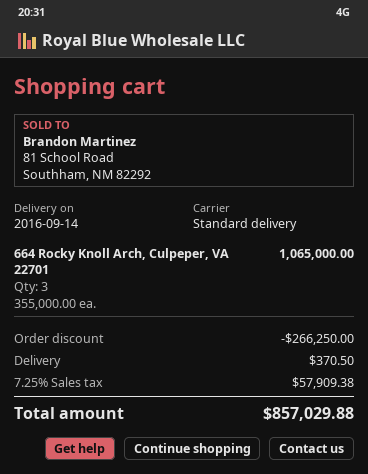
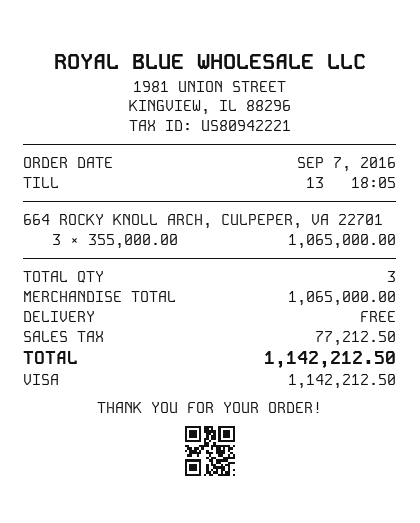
discount: 266250.00 -> none
shipping: 370.50 -> 0.00
tax: 57909.38 -> 77212.50
total: 857029.88 -> 1142212.50

